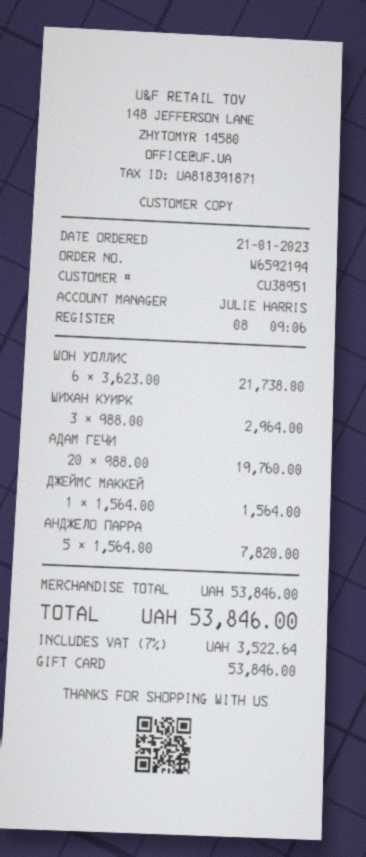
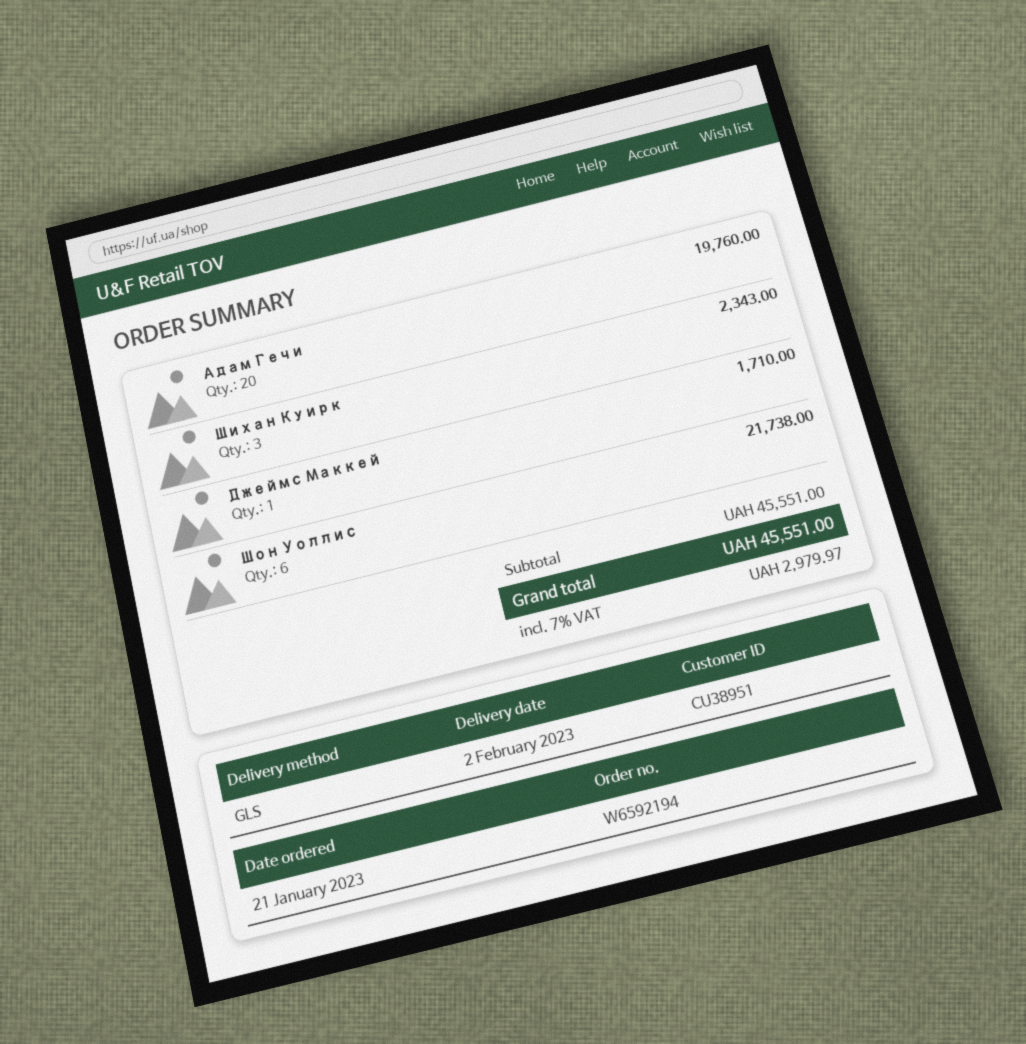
ШИХАН КУИРК: 3 for 2964.00 -> 3 for 2343.00
ДЖЕЙМС МАККЕЙ: 1 for 1564.00 -> 1 for 1710.00
АНДЖЕЛО ПАРРА: 5 for 7820.00 -> none
subtotal: 53846.00 -> 45551.00
tax: 7% = 3522.64 -> 7% = 2979.97
total: 53846.00 -> 45551.00

